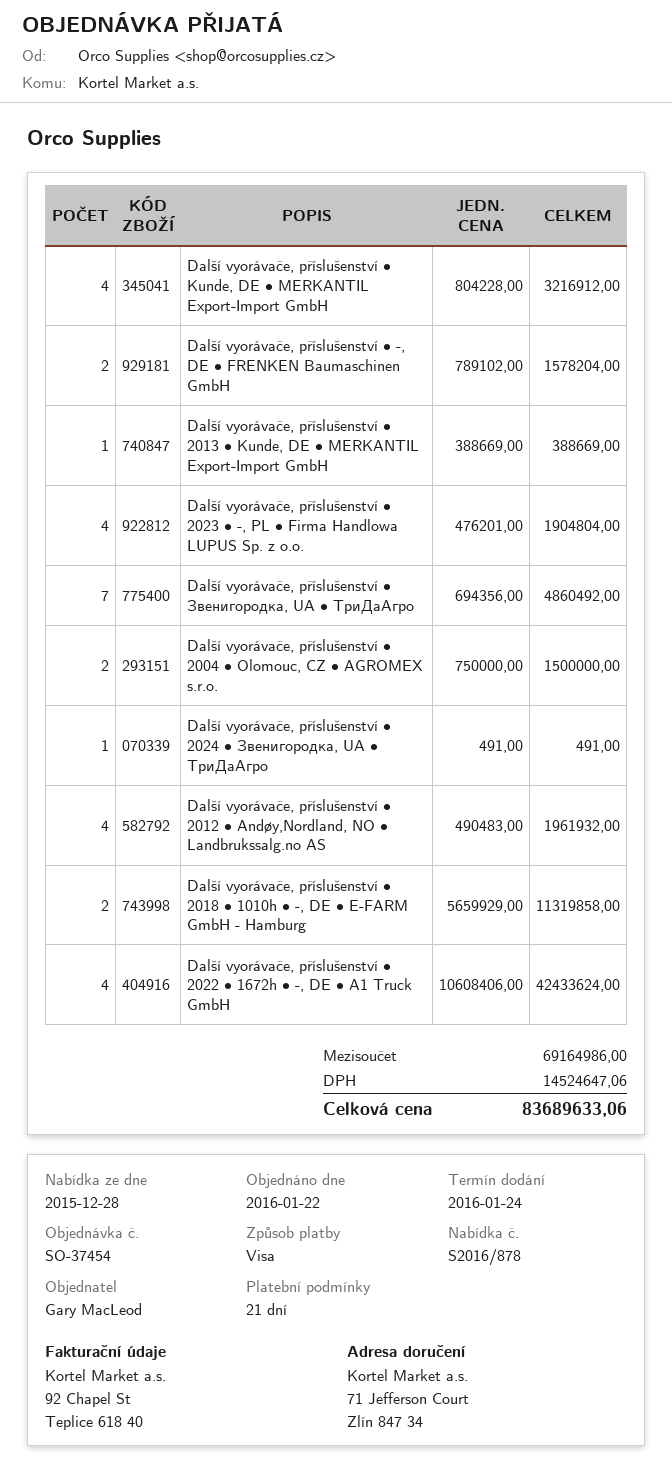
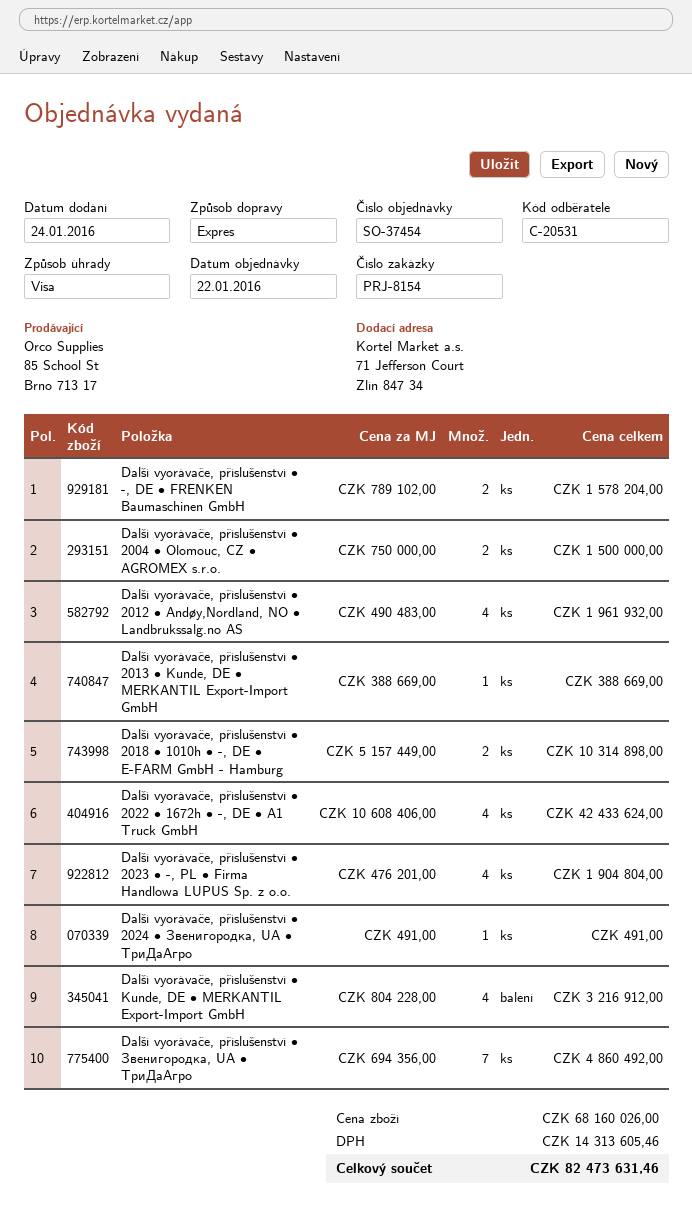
Další vyorávače, příslušenství • 2018 • 1010h • -, DE • E-FARM GmbH - Hamburg: 2 x 5659929.00 = 11319858.00 -> 2 x 5157449.00 = 10314898.00
subtotal: 69164986.00 -> 68160026.00
tax: 14524647.06 -> 14313605.46
total: 83689633.06 -> 82473631.46

